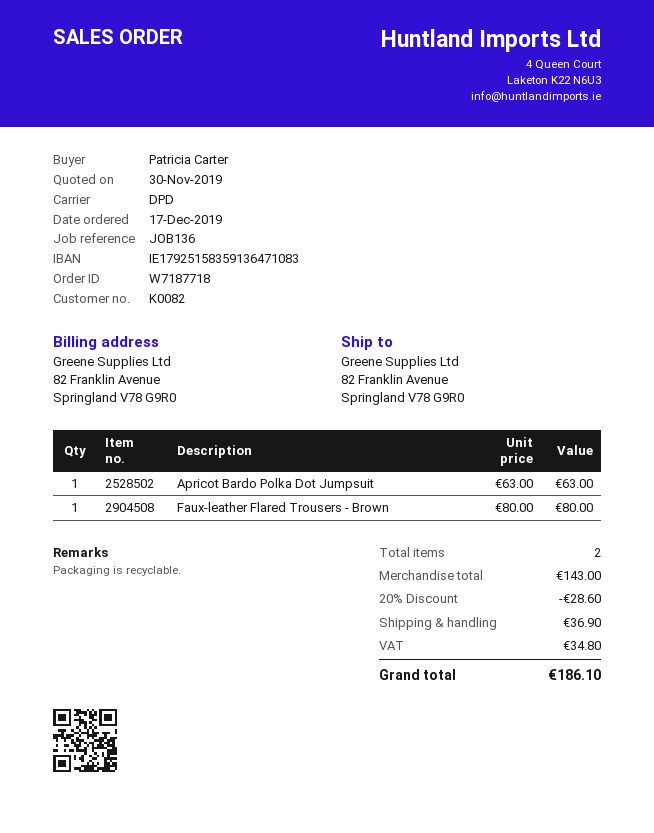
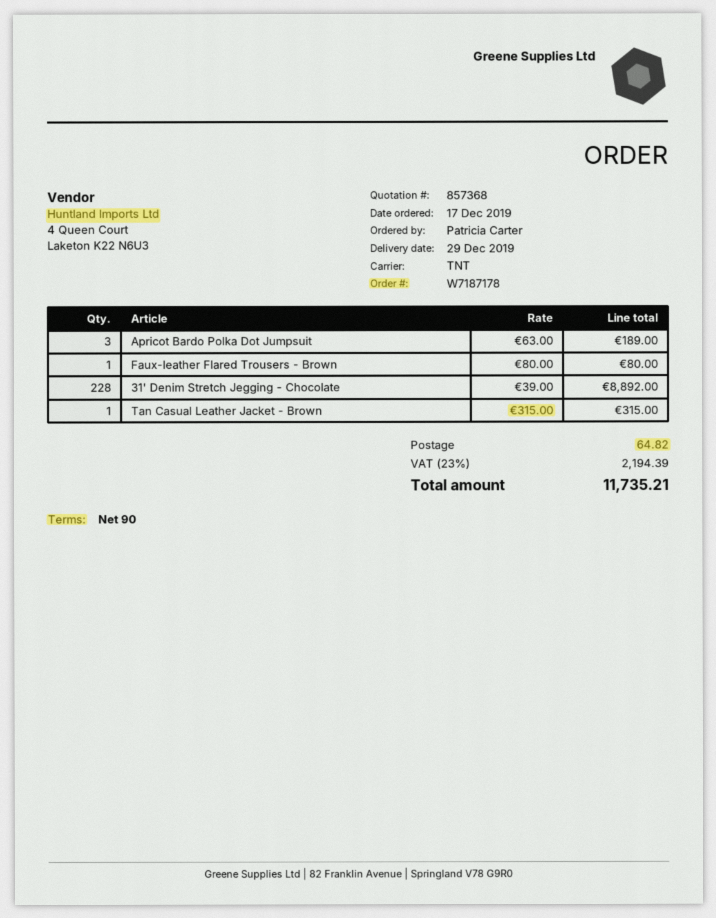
order number: W7187718 -> W7187178
shipping method: DPD -> TNT
Apricot Bardo Polka Dot Jumpsuit: 1 x 63.00 = 63.00 -> 3 x 63.00 = 189.00
31' Denim Stretch Jegging - Chocolate: none -> 228 x 39.00 = 8892.00
Tan Casual Leather Jacket - Brown: none -> 1 x 315.00 = 315.00
discount: 20% = 28.60 -> none
shipping: 36.90 -> 64.82
tax: 34.80 -> 2194.39
total: 186.10 -> 11735.21

